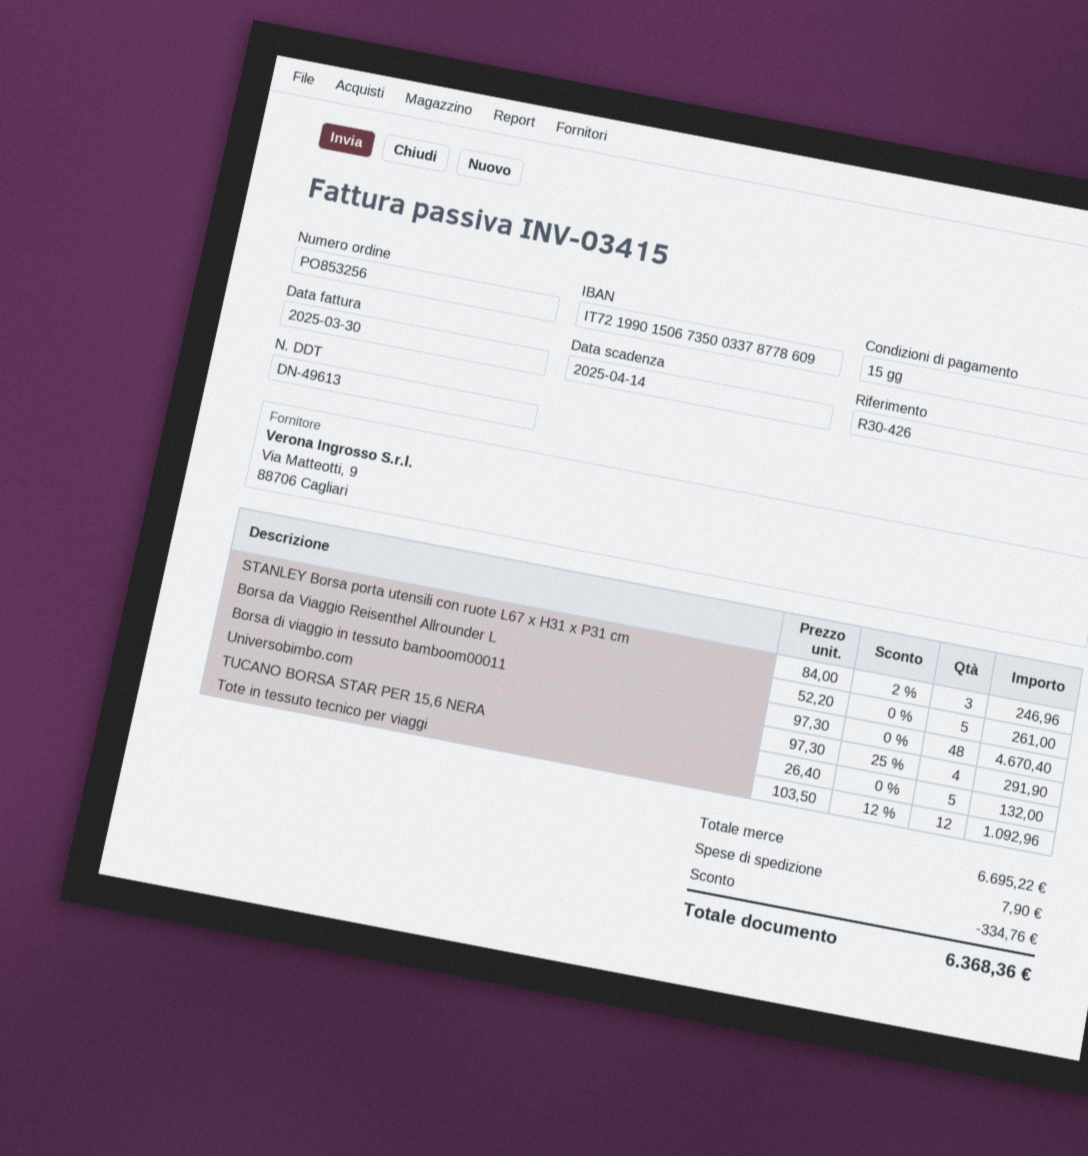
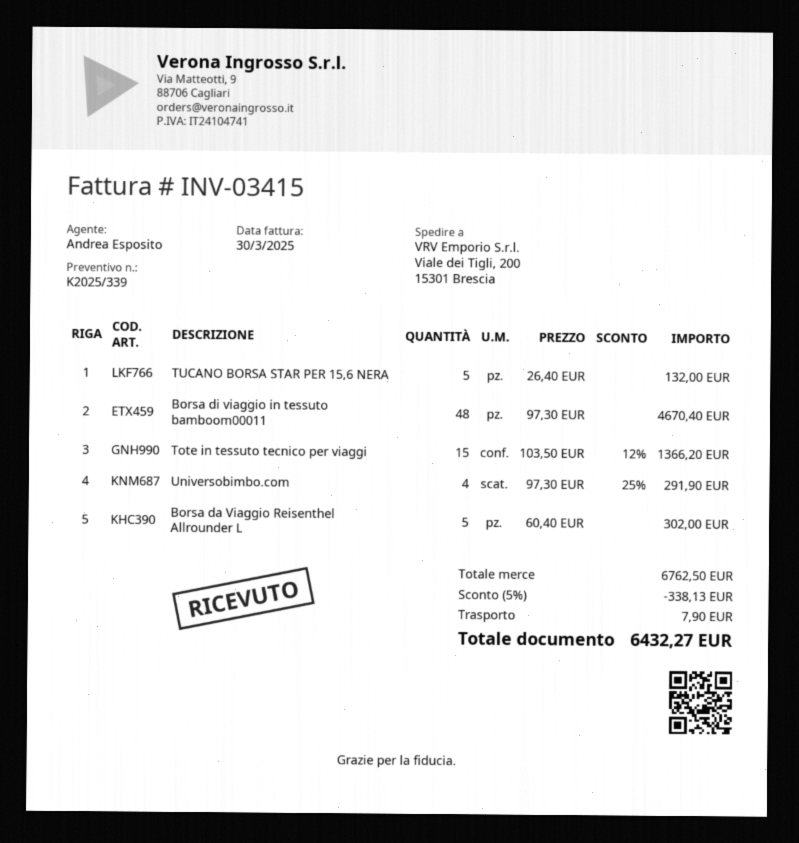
STANLEY Borsa porta utensili con ruote L67 x H31 x P31 cm: 3 x 84.00 - 2% = 246.96 -> none
Borsa da Viaggio Reisenthel Allrounder L: 5 x 52.20 = 261.00 -> 5 x 60.40 = 302.00
Tote in tessuto tecnico per viaggi: 12 x 103.50 - 12% = 1092.96 -> 15 x 103.50 - 12% = 1366.20
subtotal: 6695.22 -> 6762.50
discount: 334.76 -> 338.13
total: 6368.36 -> 6432.27

